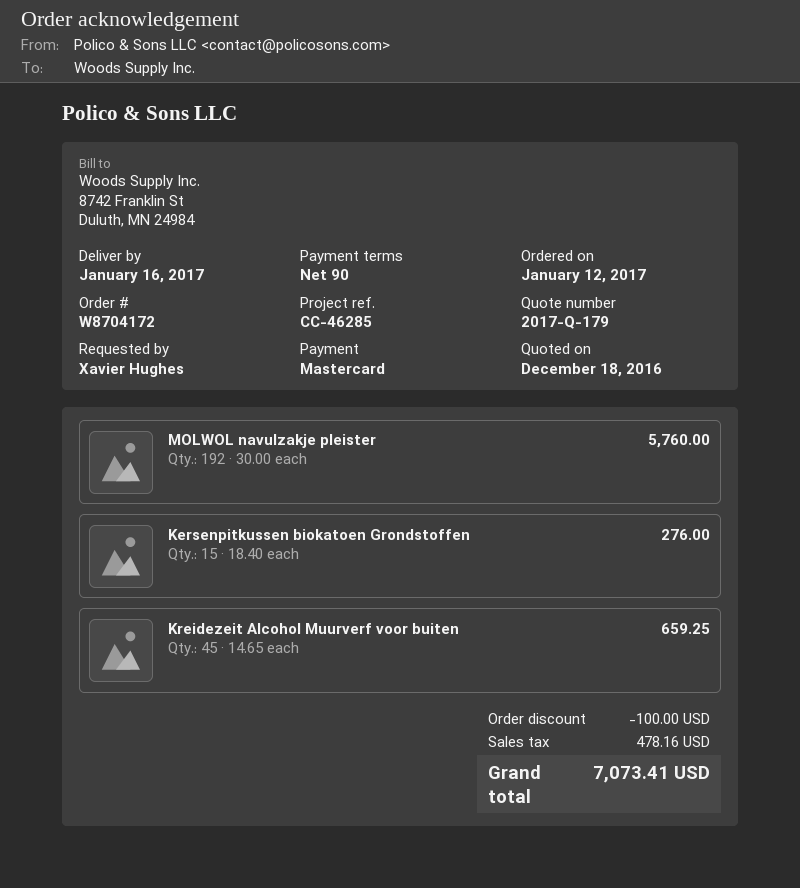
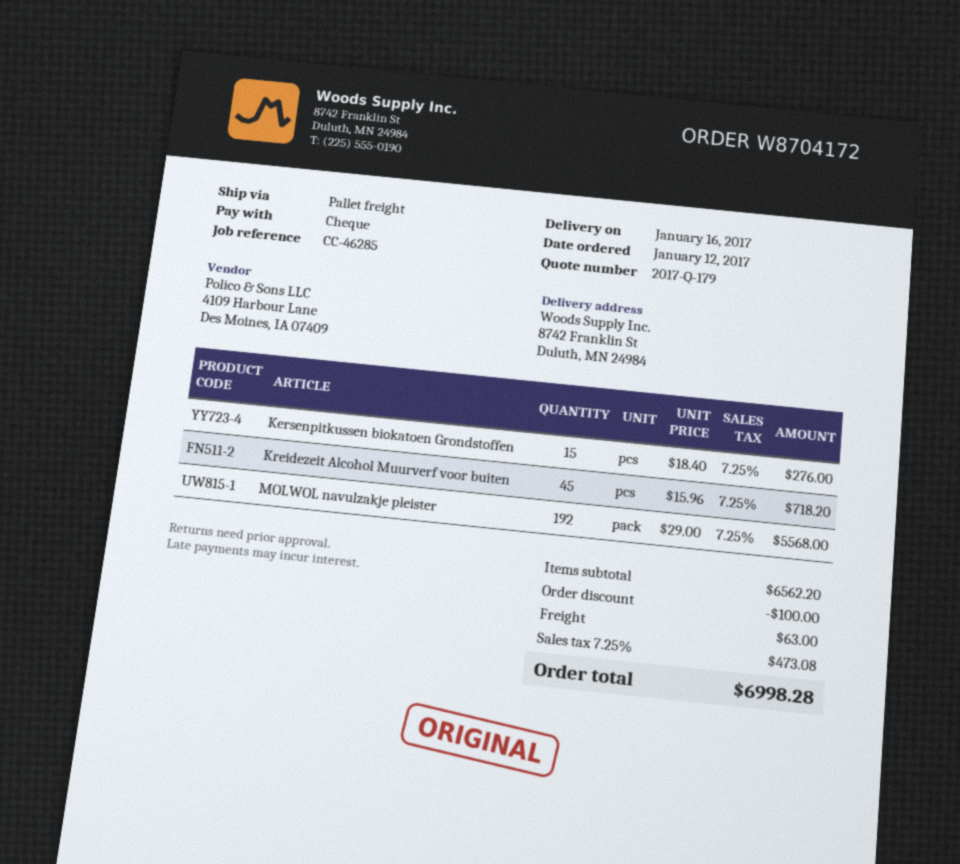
payment method: Mastercard -> cheque
MOLWOL navulzakje pleister: 192 x 30.00 = 5760.00 -> 192 x 29.00 = 5568.00
Kreidezeit Alcohol Muurverf voor buiten: 45 x 14.65 = 659.25 -> 45 x 15.96 = 718.20
shipping: none -> 63.00
tax: 478.16 -> 473.08
total: 7073.41 -> 6998.28

